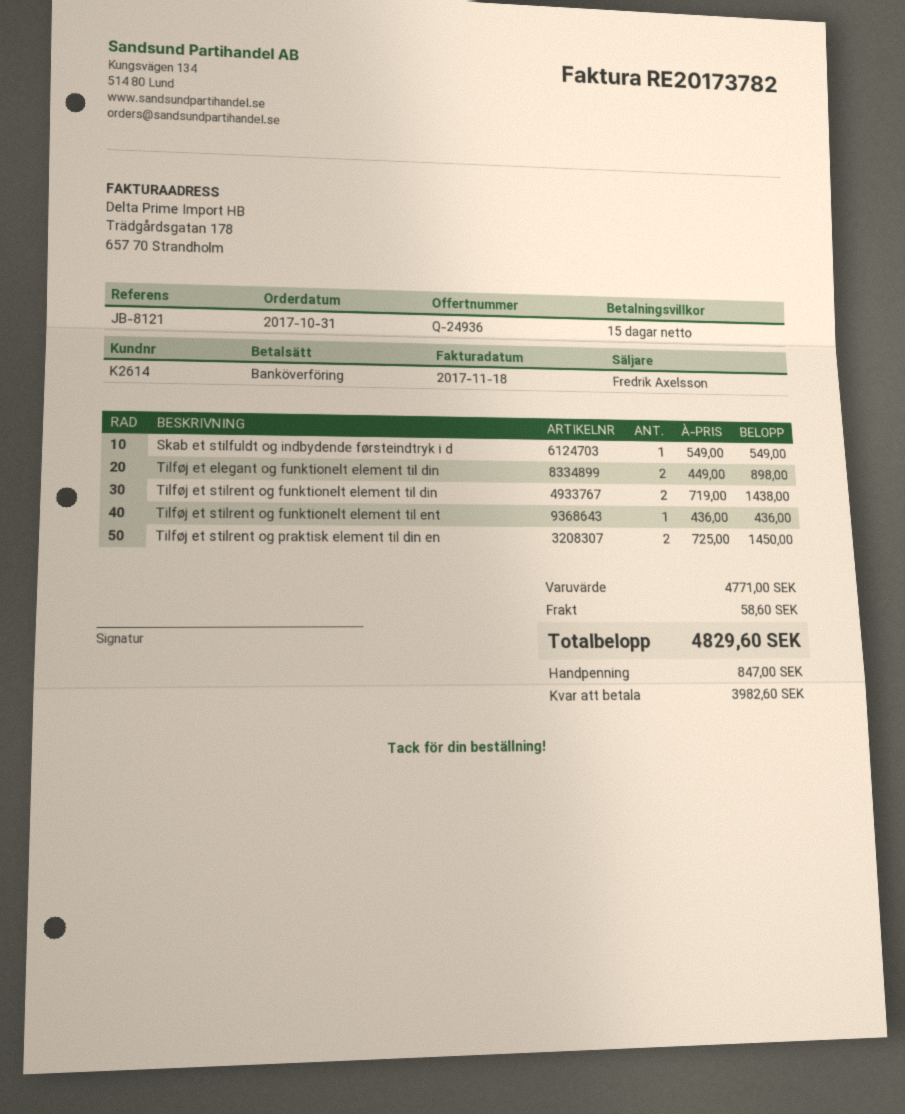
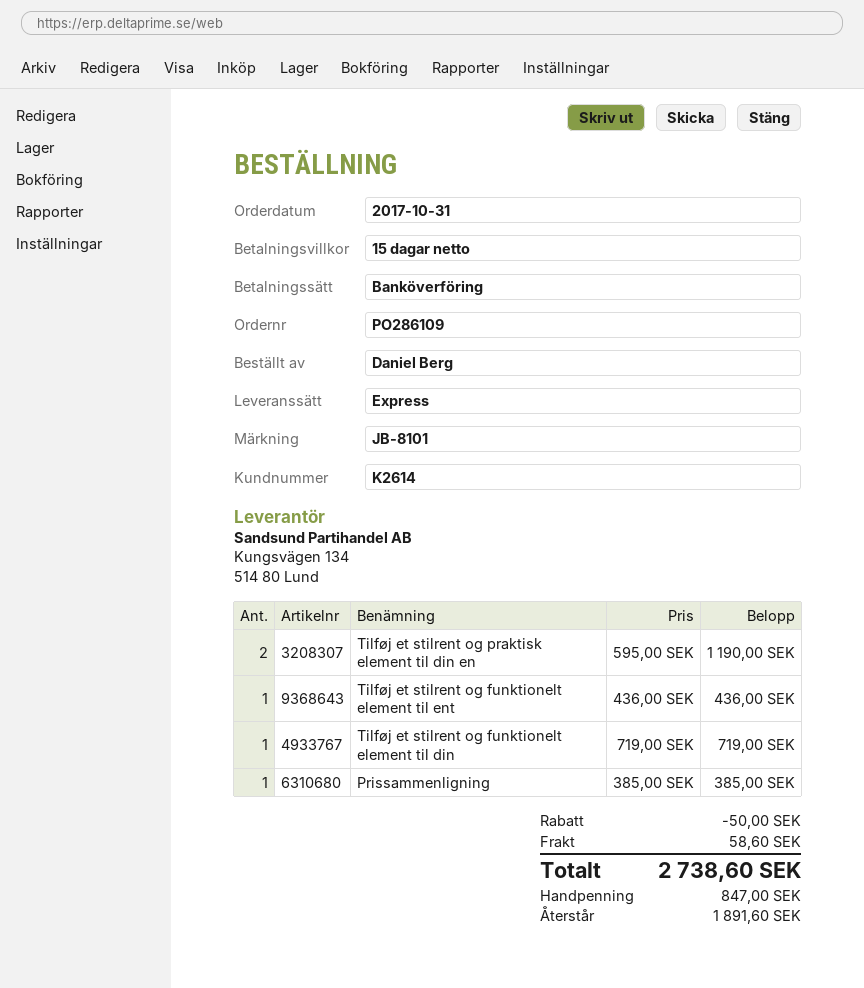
reference: JB-8121 -> JB-8101
Skab et stilfuldt og indbydende førsteindtryk i d: 1 x 549.00 = 549.00 -> none
Tilføj et elegant og funktionelt element til din: 2 x 449.00 = 898.00 -> none
Tilføj et stilrent og funktionelt element til din: 2 x 719.00 = 1438.00 -> 1 x 719.00 = 719.00
Tilføj et stilrent og praktisk element til din en: 2 x 725.00 = 1450.00 -> 2 x 595.00 = 1190.00
Prissammenligning: none -> 1 x 385.00 = 385.00
discount: none -> 50.00
total: 4829.60 -> 2738.60
balance: 3982.60 -> 1891.60

